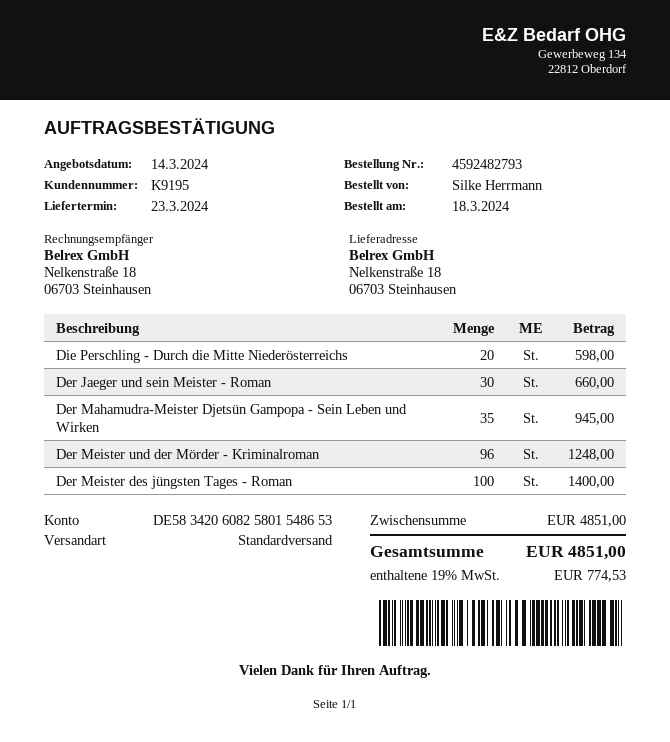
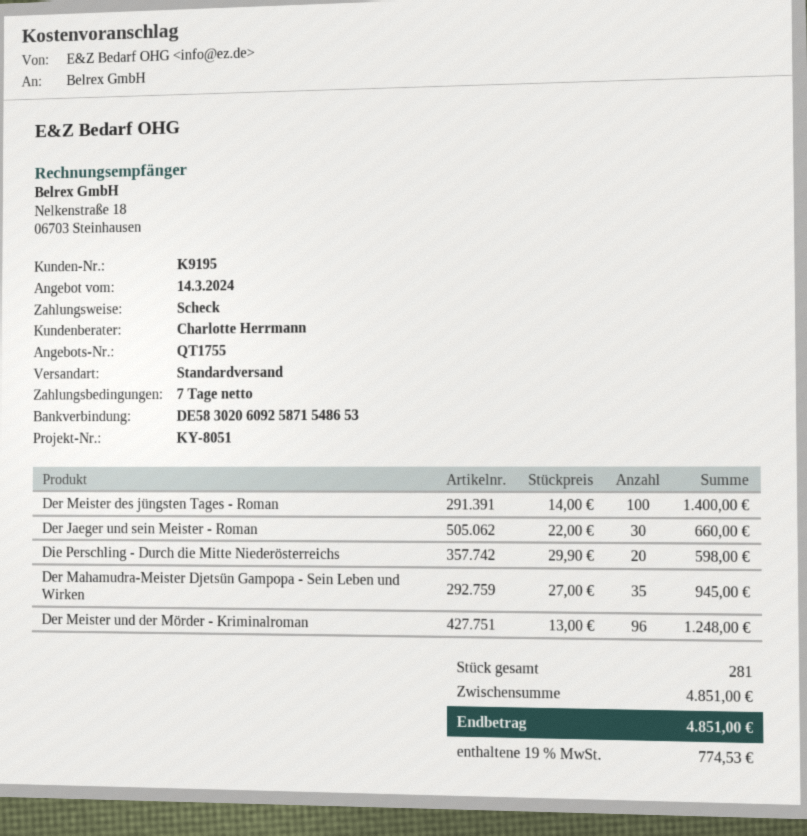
bank account: DE58342060825801548653 -> DE58302060925871548653

